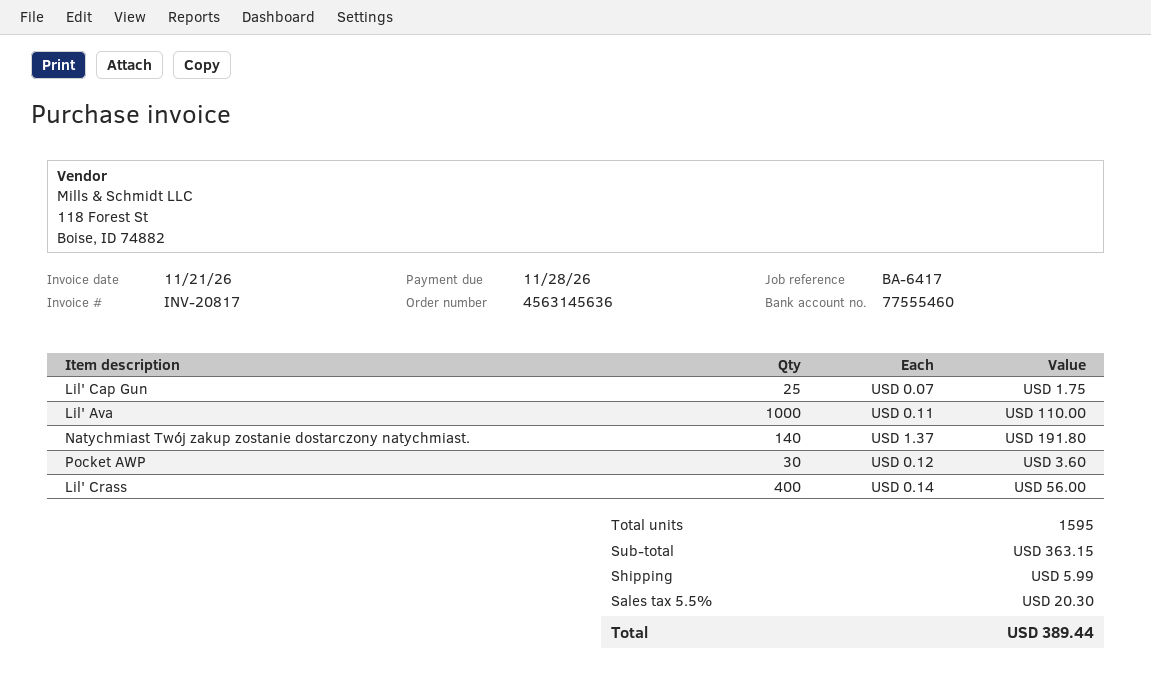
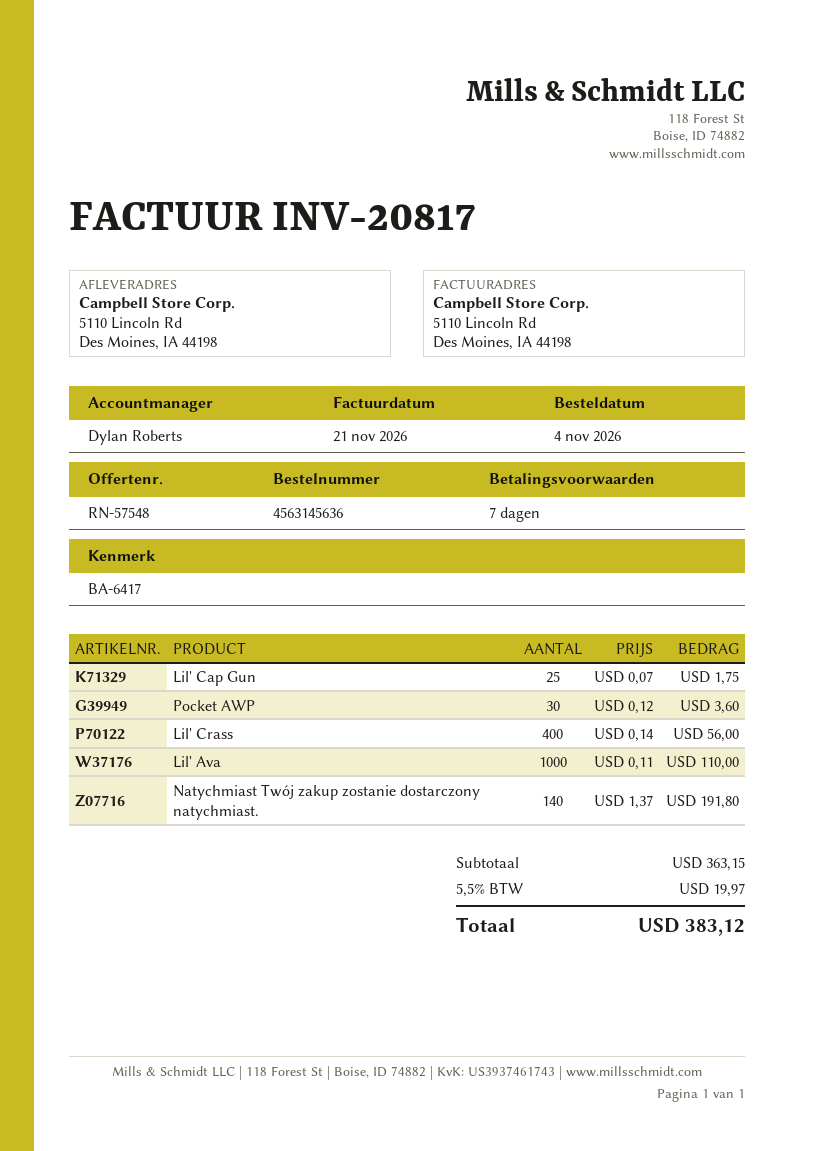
shipping: 5.99 -> none
tax: 5.5% = 20.30 -> 5.5% = 19.97
total: 389.44 -> 383.12

